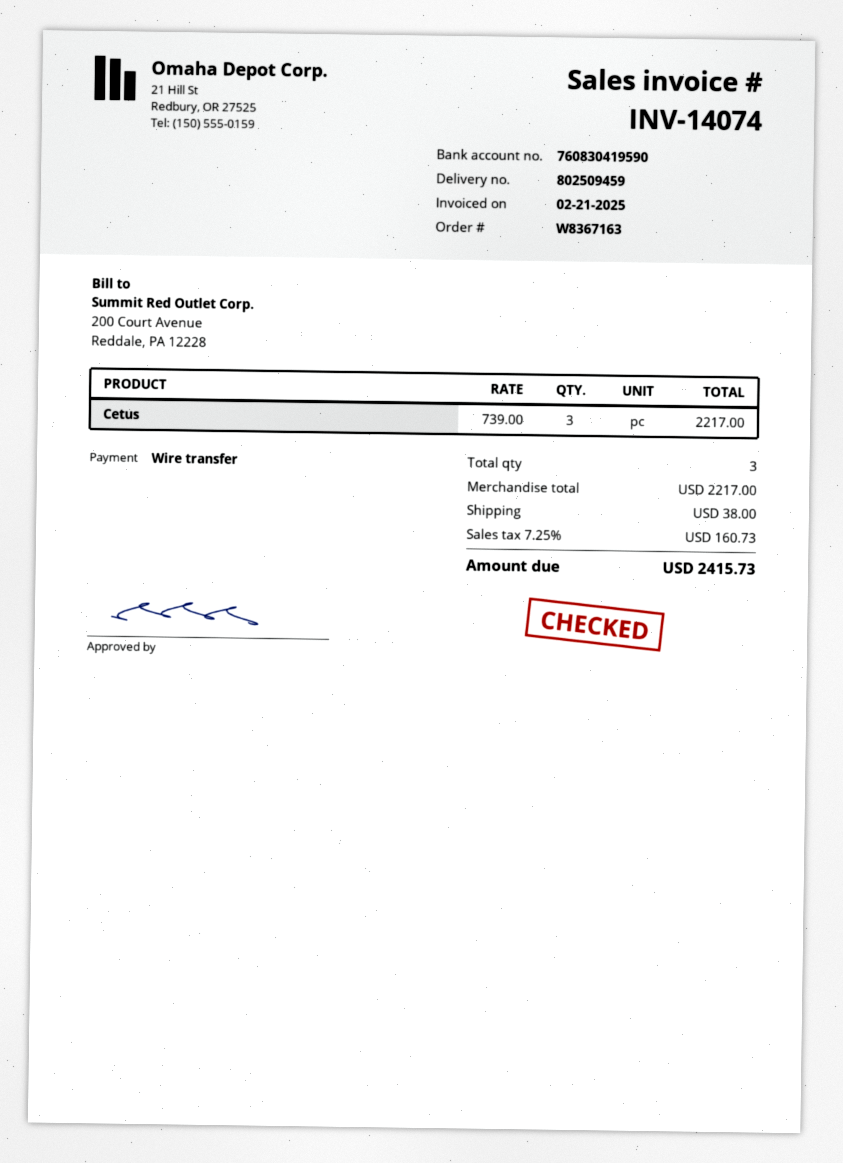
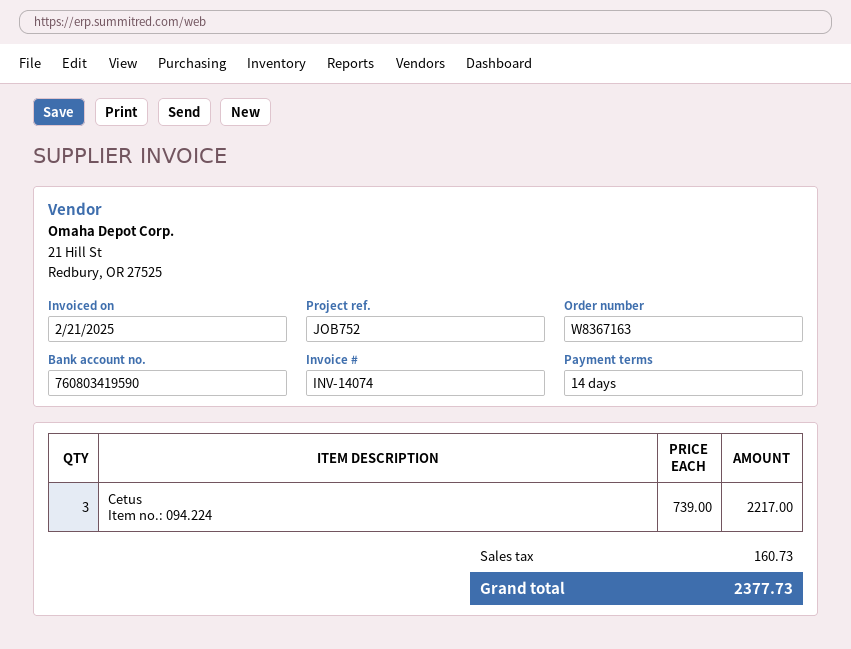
bank account: 760830419590 -> 760803419590
shipping: 38.00 -> none
total: 2415.73 -> 2377.73

